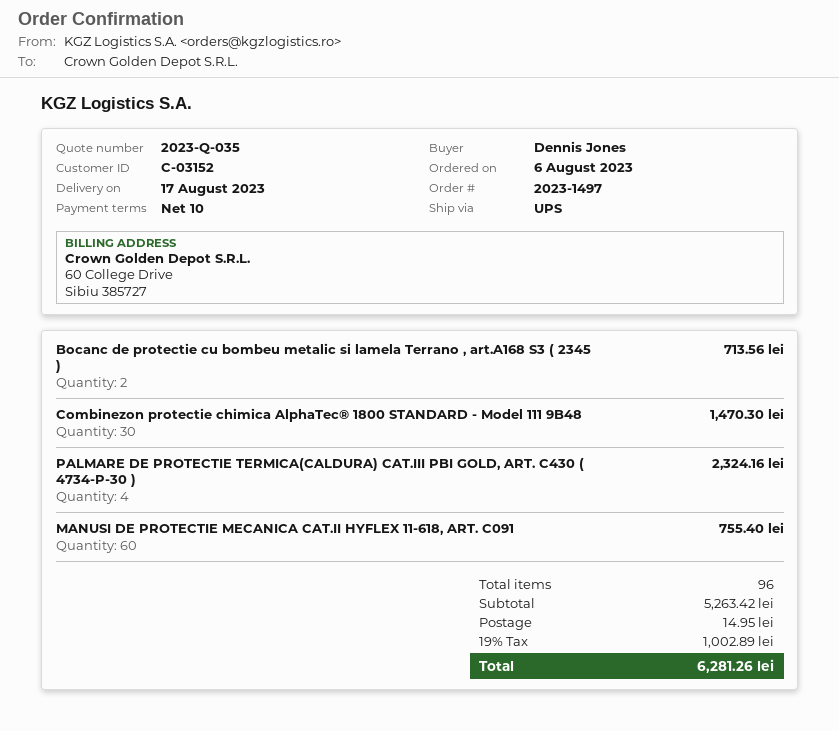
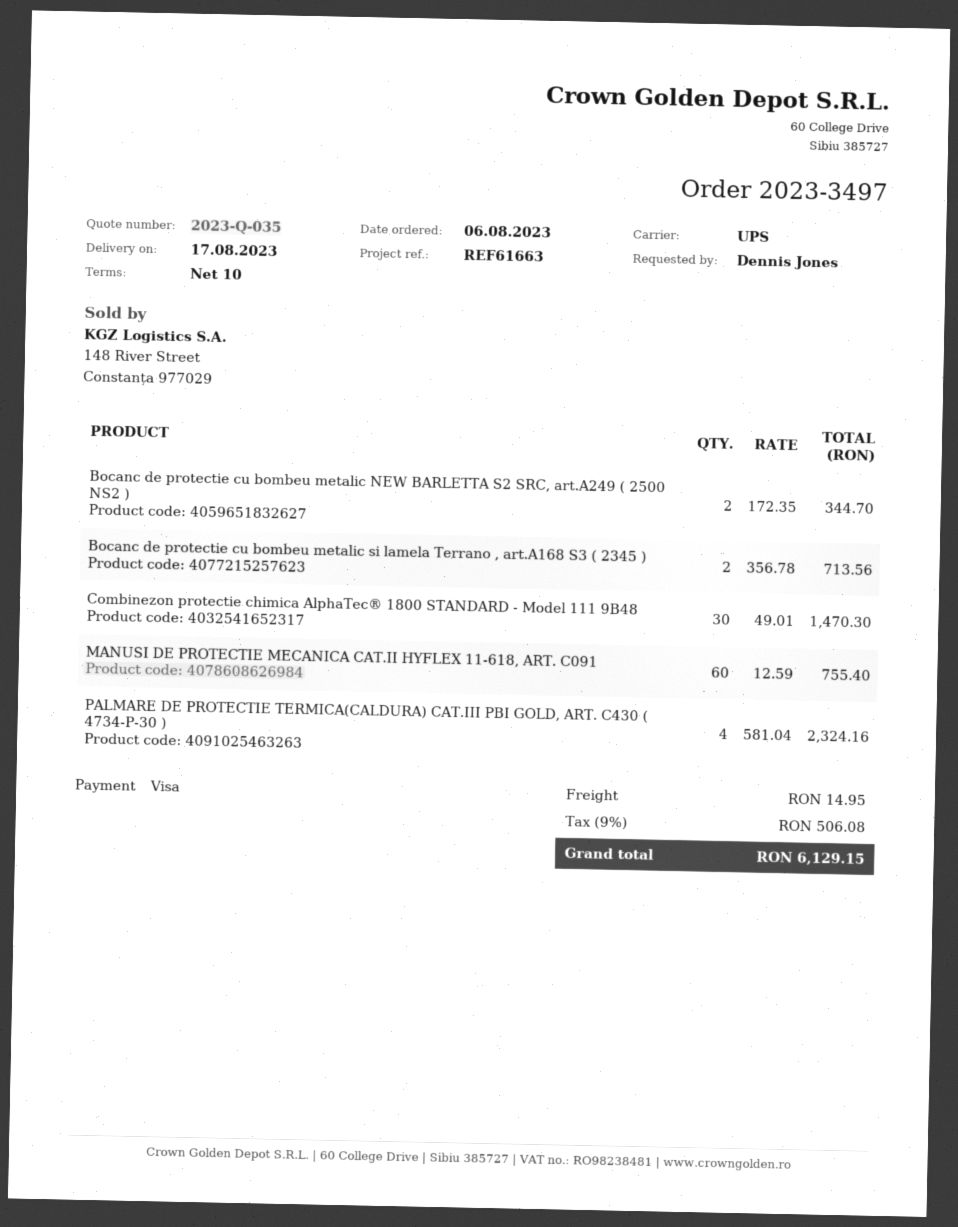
order number: 2023-1497 -> 2023-3497
Bocanc de protectie cu bombeu metalic NEW BARLETTA S2 SRC, art.A249 ( 2500 NS2 ): none -> 2 for 344.70
tax: 19% = 1002.89 -> 9% = 506.08
total: 6281.26 -> 6129.15

